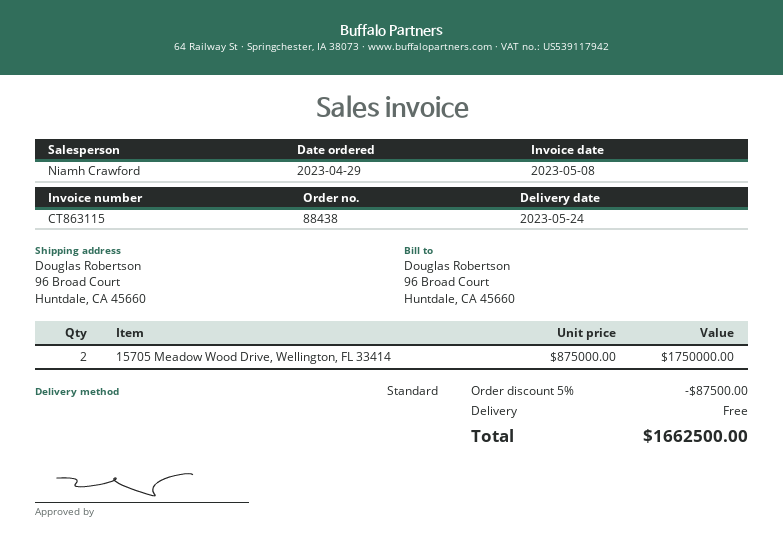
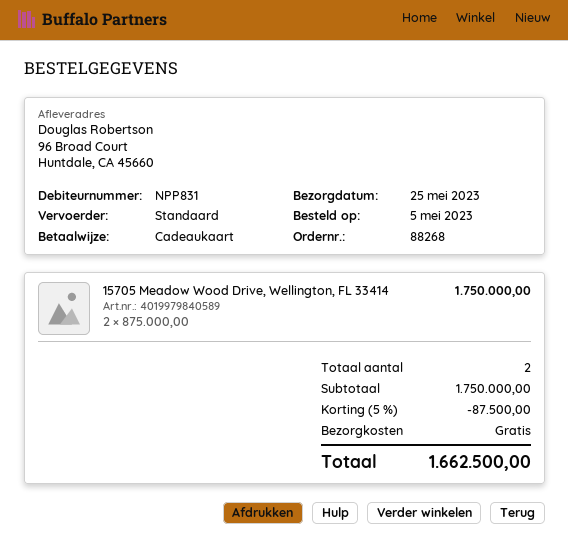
order number: 88438 -> 88268
order date: 2023-04-29 -> 2023-05-05
delivery date: 2023-05-24 -> 2023-05-25

